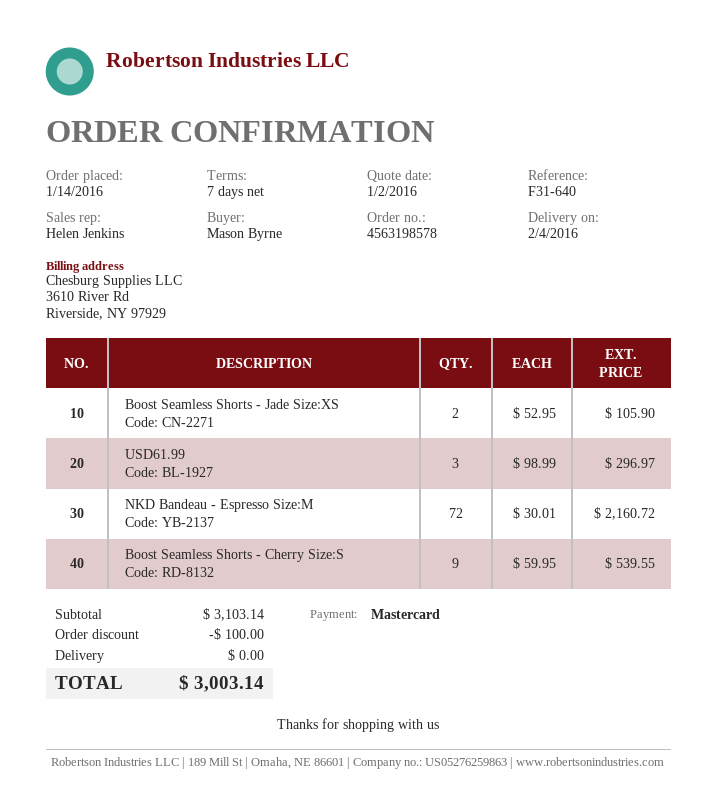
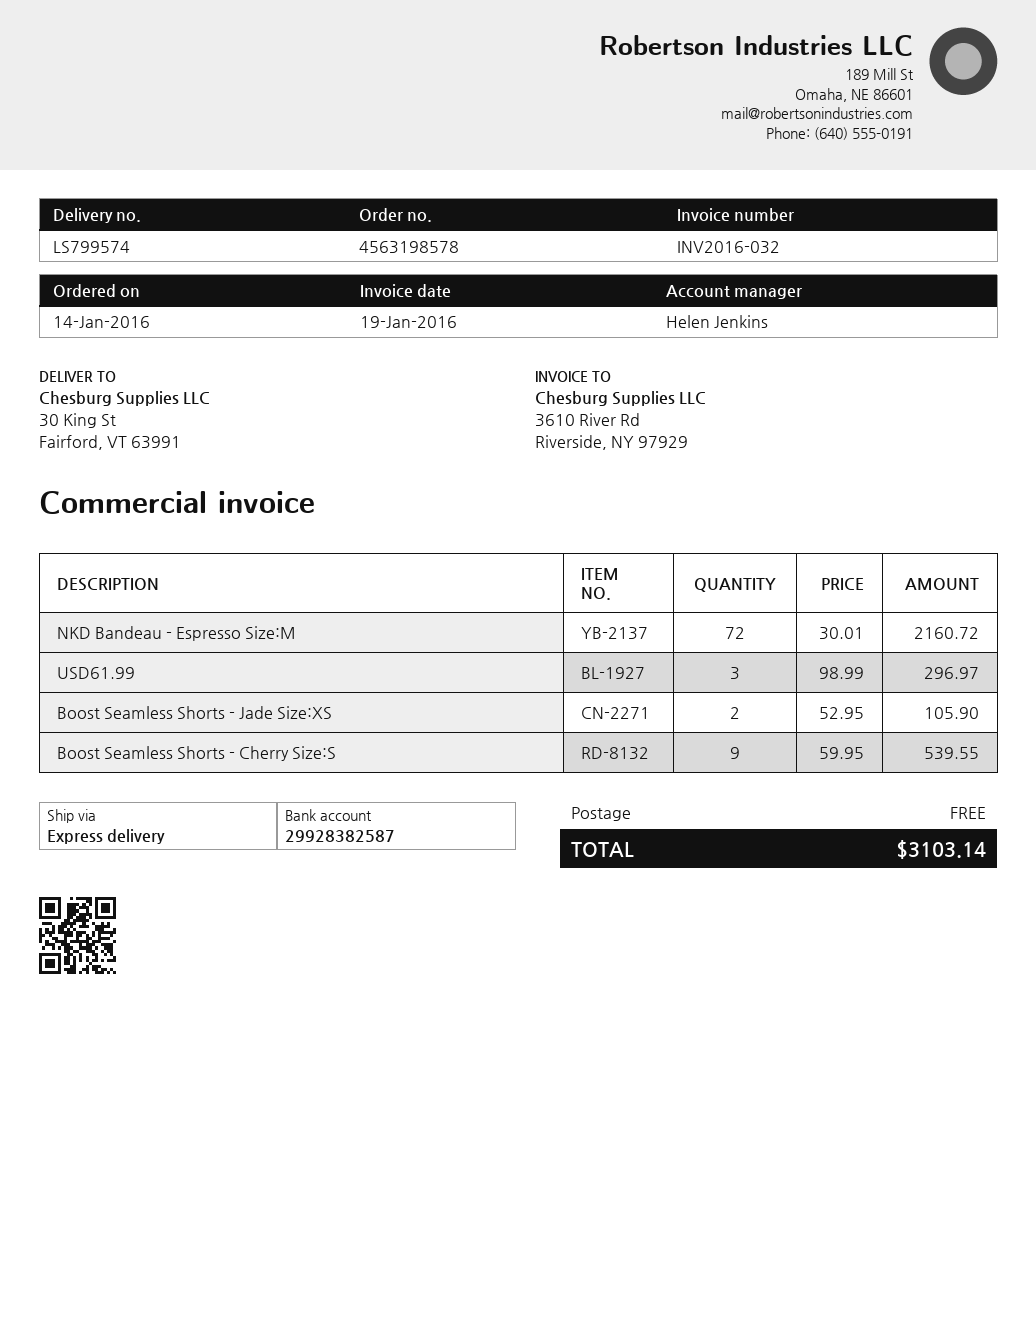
discount: 100.00 -> none
total: 3003.14 -> 3103.14

